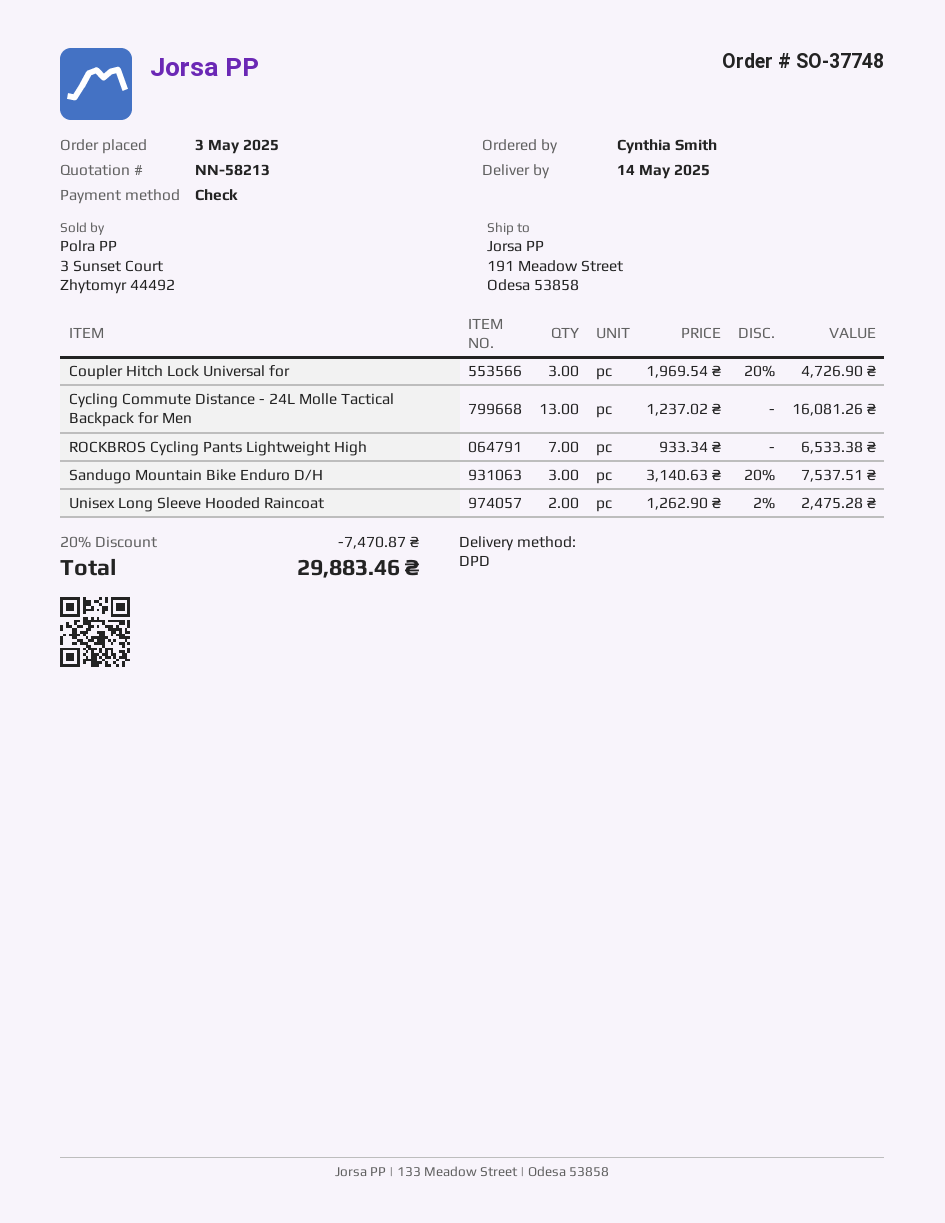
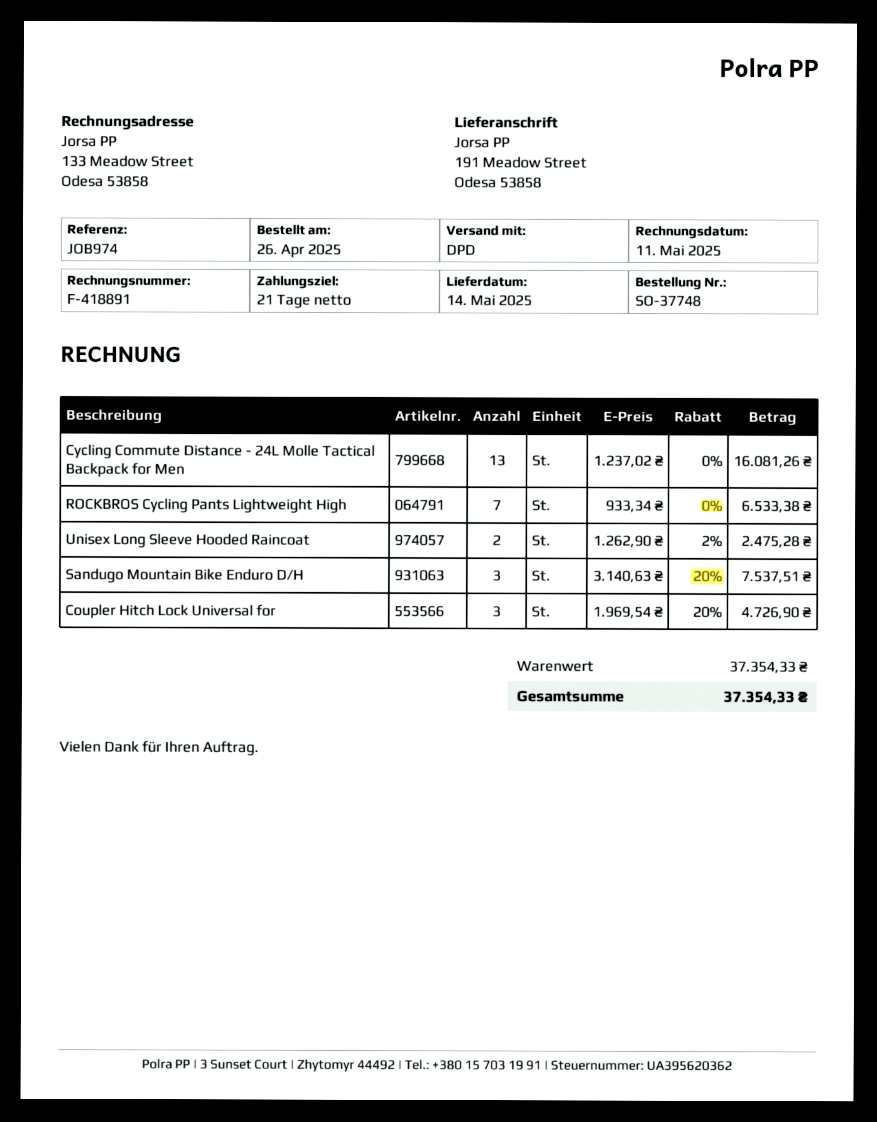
order date: 2025-05-03 -> 2025-04-26
discount: 20% = 7470.87 -> none
total: 29883.46 -> 37354.33

